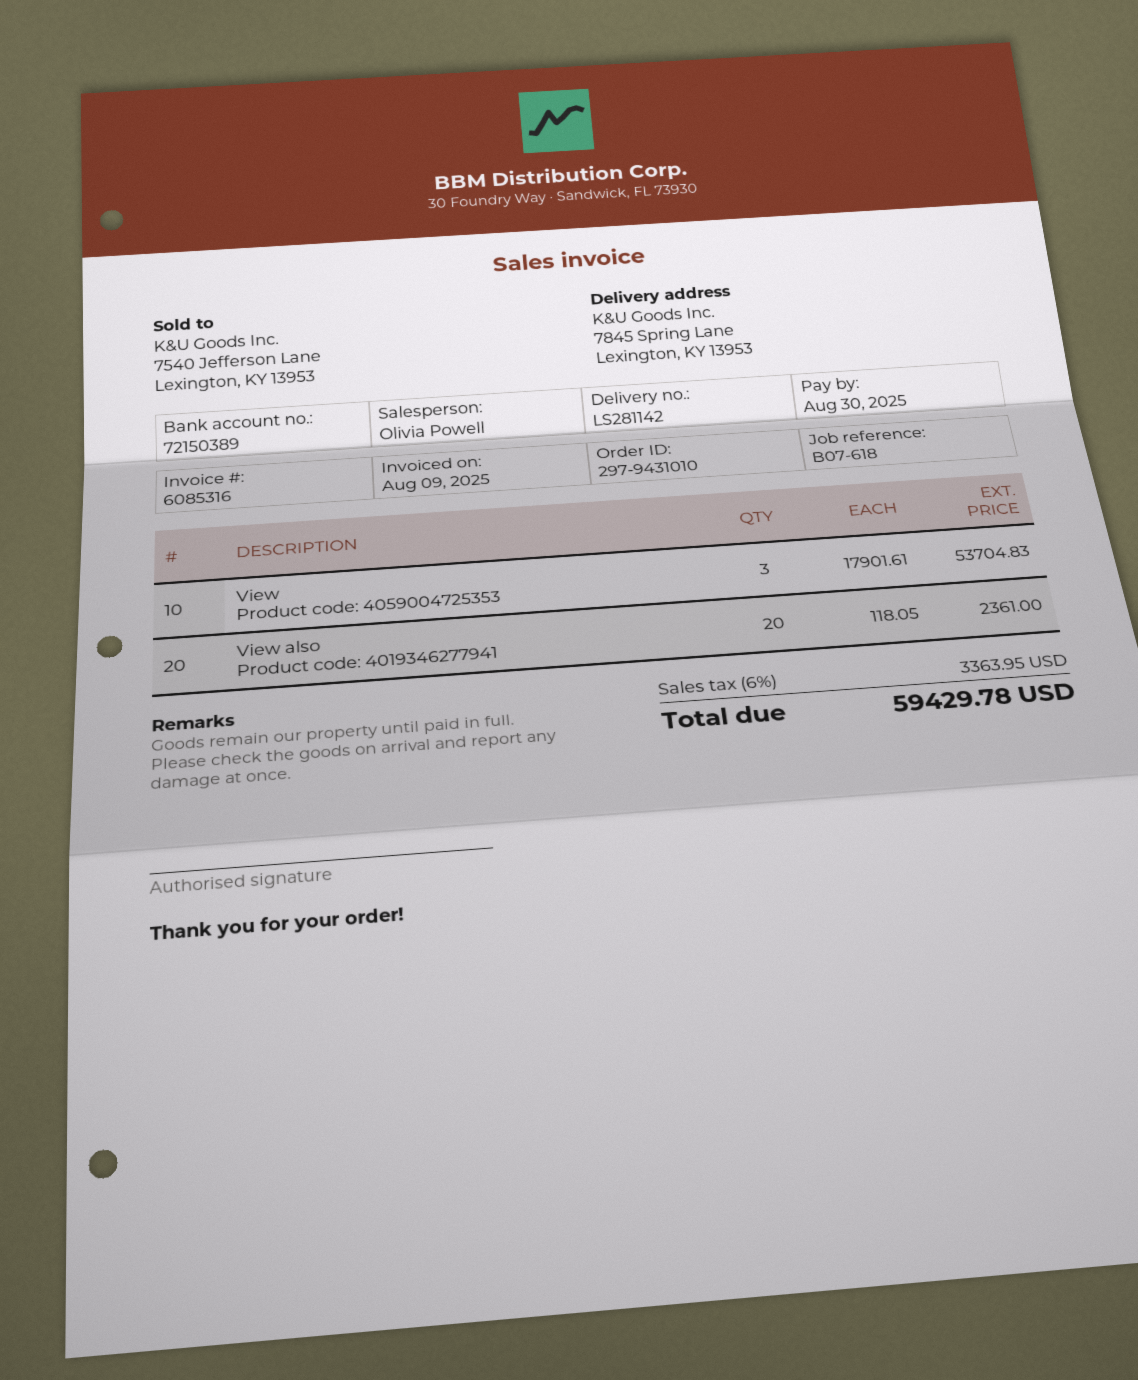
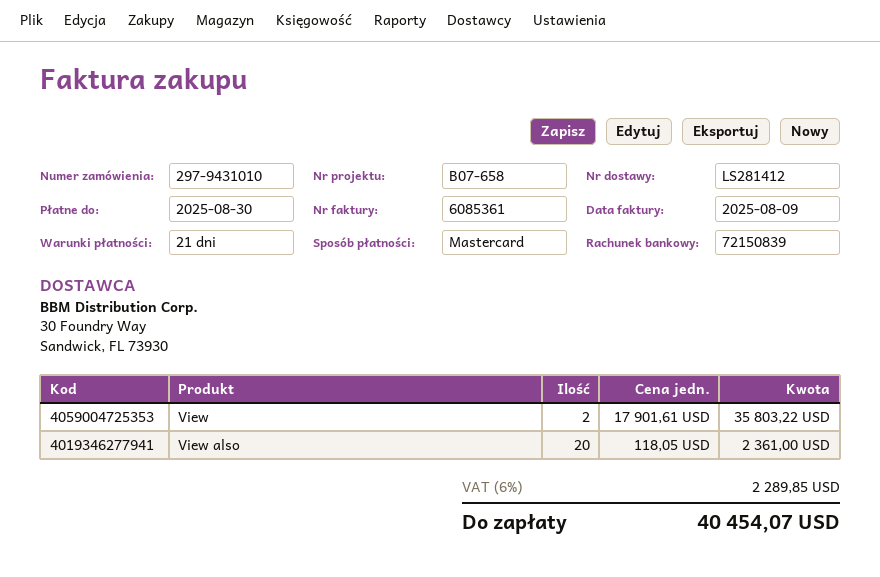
delivery note number: LS281142 -> LS281412
invoice number: 6085316 -> 6085361
reference: B07-618 -> B07-658
bank account: 72150389 -> 72150839
View: 3 x 17901.61 = 53704.83 -> 2 x 17901.61 = 35803.22
tax: 6% = 3363.95 -> 6% = 2289.85
total: 59429.78 -> 40454.07

